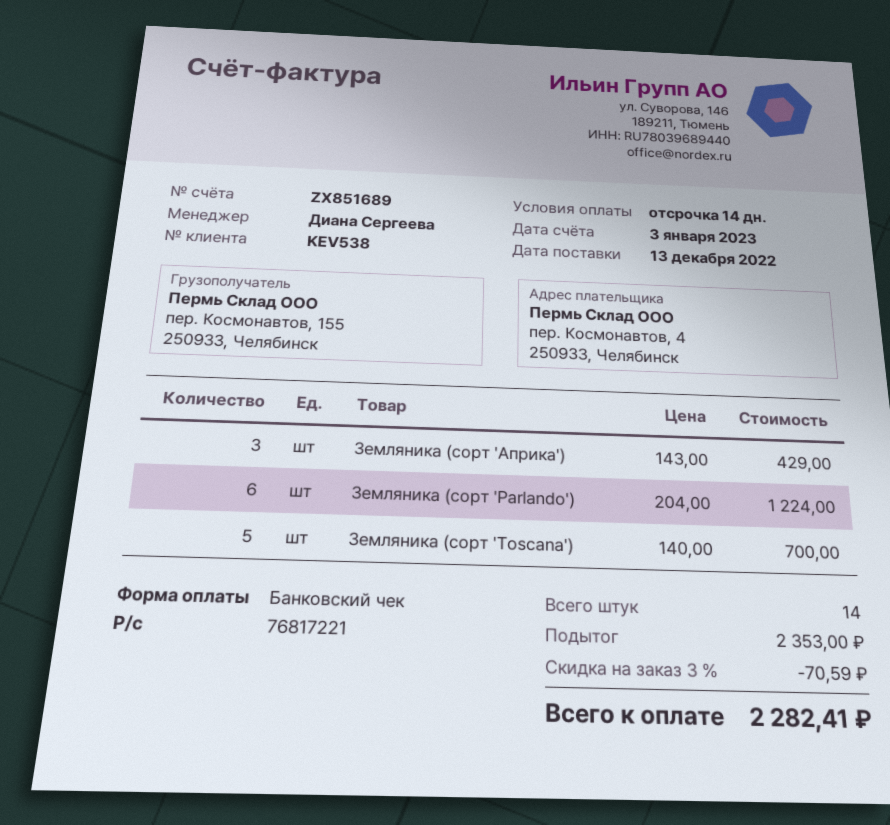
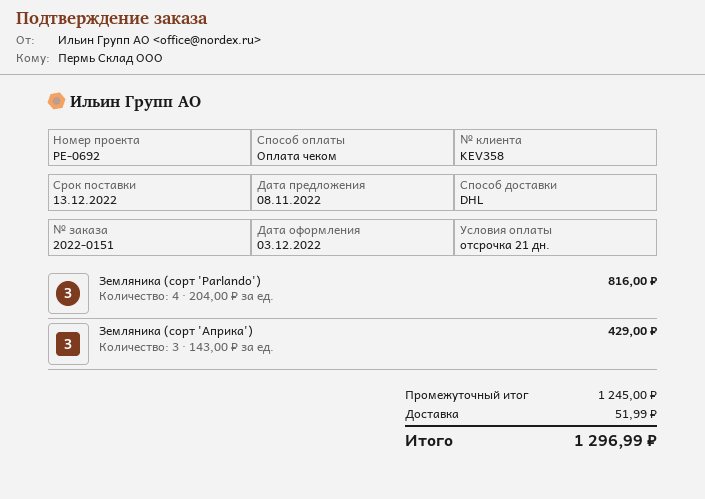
payment terms: 14 days -> 21 days
customer number: KEV538 -> KEV358
Земляника (сорт 'Parlando'): 6 x 204.00 = 1224.00 -> 4 x 204.00 = 816.00
Земляника (сорт 'Toscana'): 5 x 140.00 = 700.00 -> none
subtotal: 2353.00 -> 1245.00
discount: 3% = 70.59 -> none
shipping: none -> 51.99
total: 2282.41 -> 1296.99

